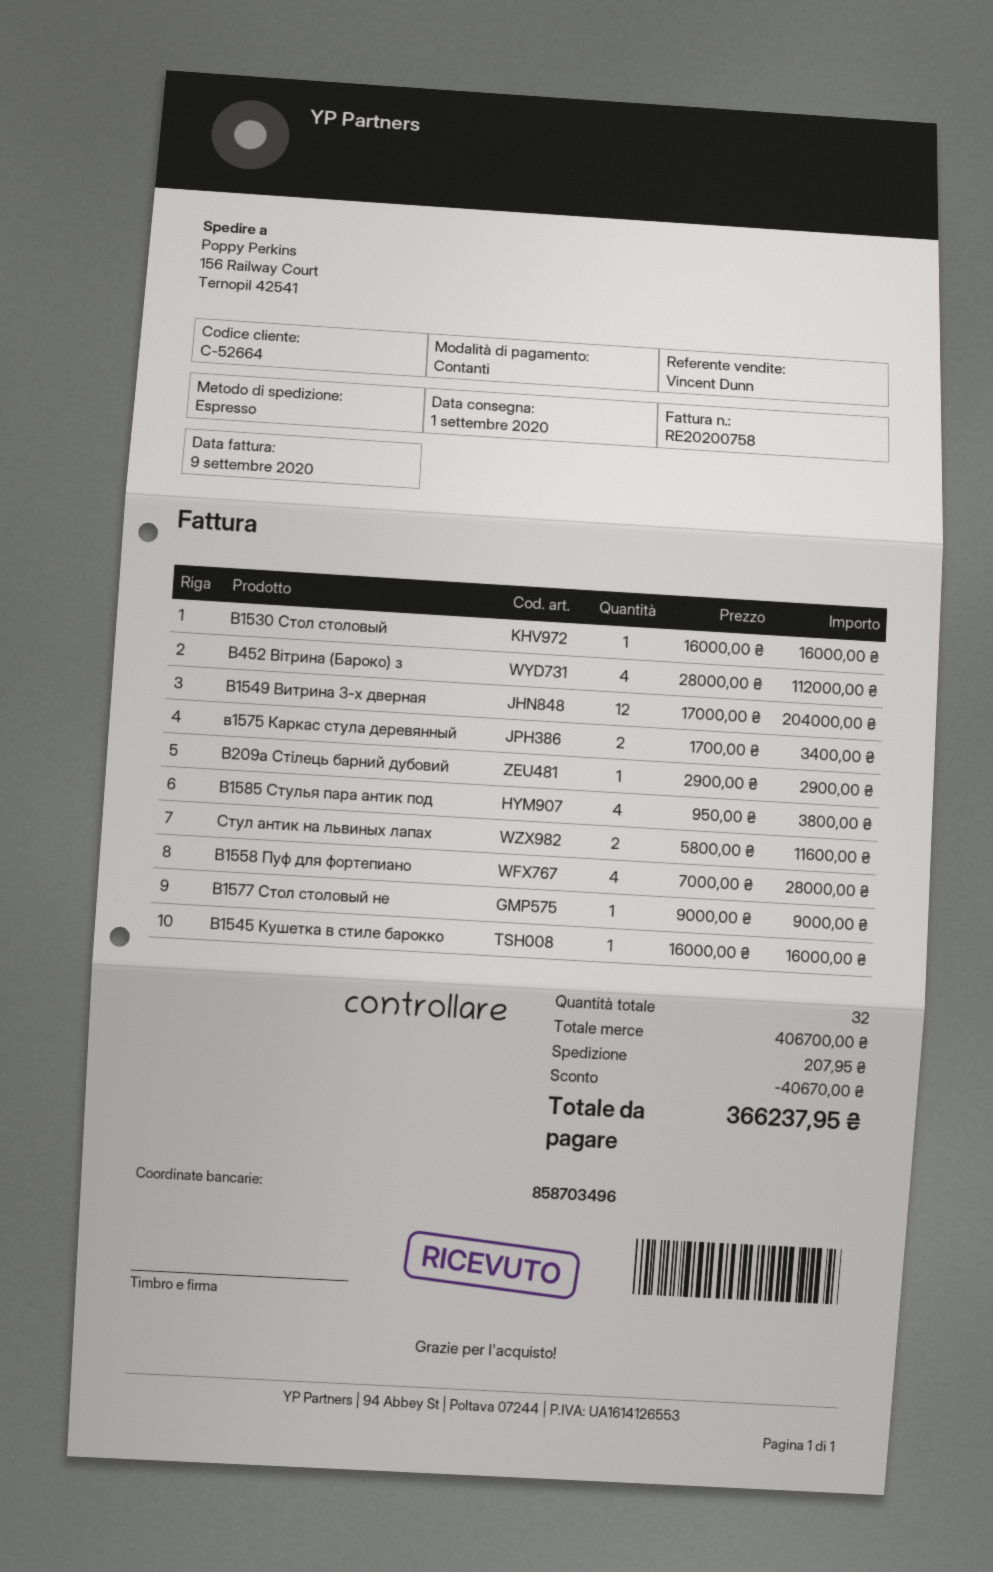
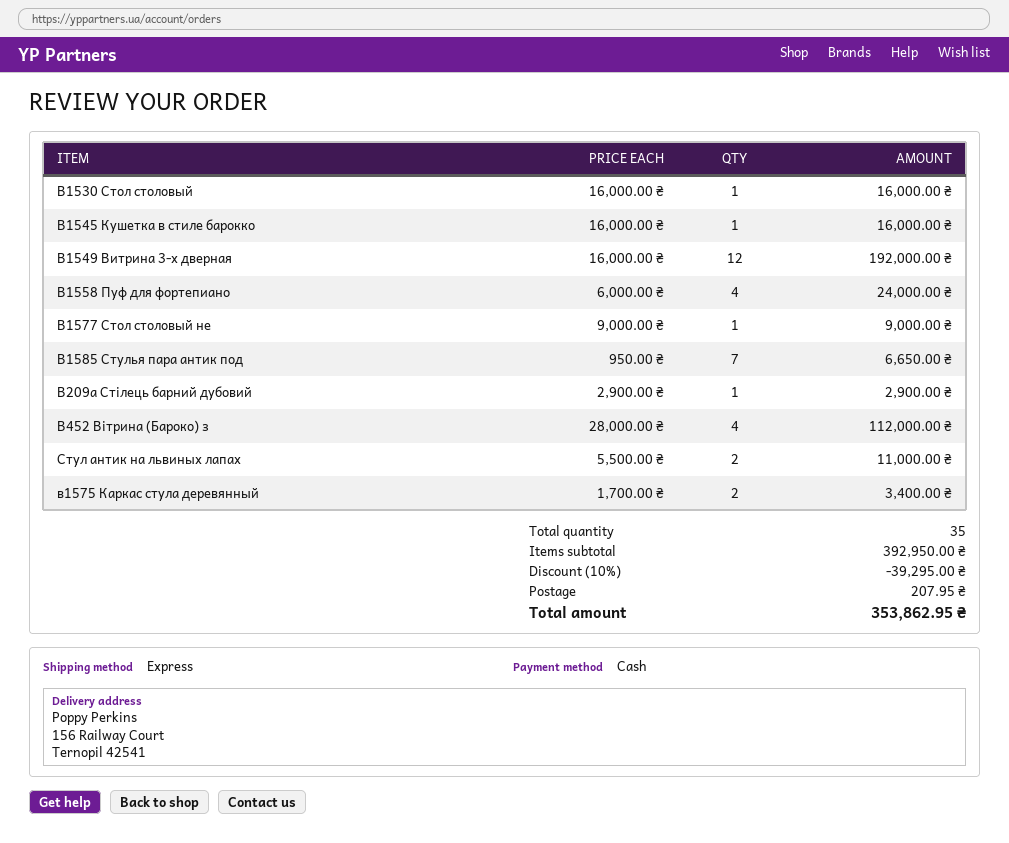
В1549 Витрина 3-х дверная: 12 x 17000.00 = 204000.00 -> 12 x 16000.00 = 192000.00
В1585 Стулья пара антик под: 4 x 950.00 = 3800.00 -> 7 x 950.00 = 6650.00
Стул антик на львиных лапах: 2 x 5800.00 = 11600.00 -> 2 x 5500.00 = 11000.00
В1558 Пуф для фортепиано: 4 x 7000.00 = 28000.00 -> 4 x 6000.00 = 24000.00
total quantity: 32 -> 35
subtotal: 406700.00 -> 392950.00
discount: 40670.00 -> 39295.00
total: 366237.95 -> 353862.95

